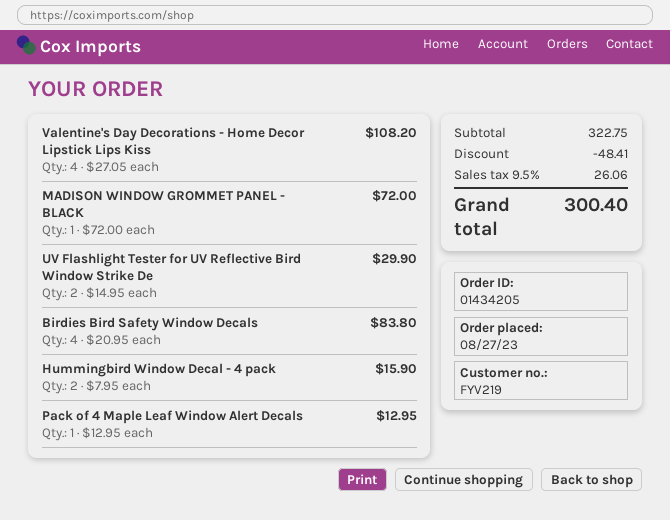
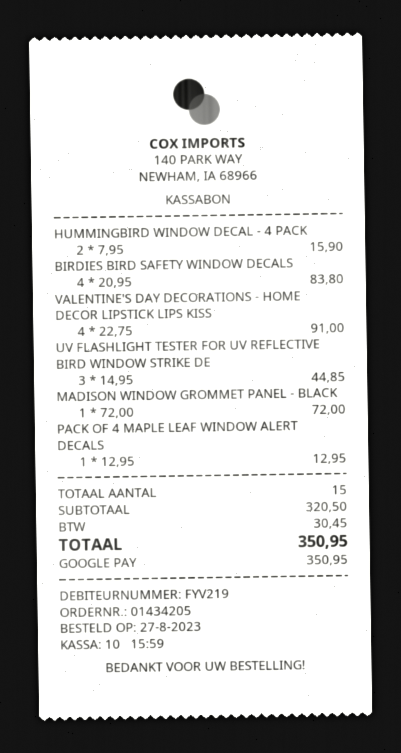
Valentine's Day Decorations - Home Decor Lipstick Lips Kiss: 4 x 27.05 = 108.20 -> 4 x 22.75 = 91.00
UV Flashlight Tester for UV Reflective Bird Window Strike De: 2 x 14.95 = 29.90 -> 3 x 14.95 = 44.85
subtotal: 322.75 -> 320.50
discount: 48.41 -> none
tax: 26.06 -> 30.45
total: 300.40 -> 350.95

